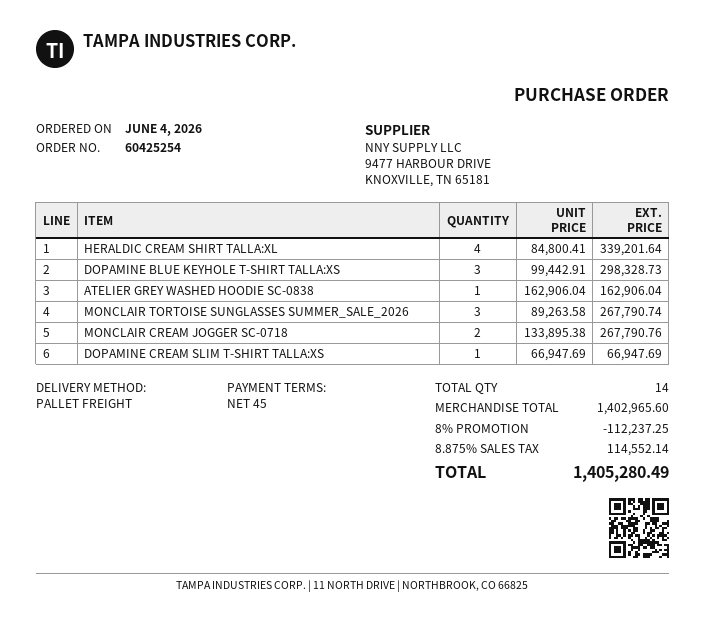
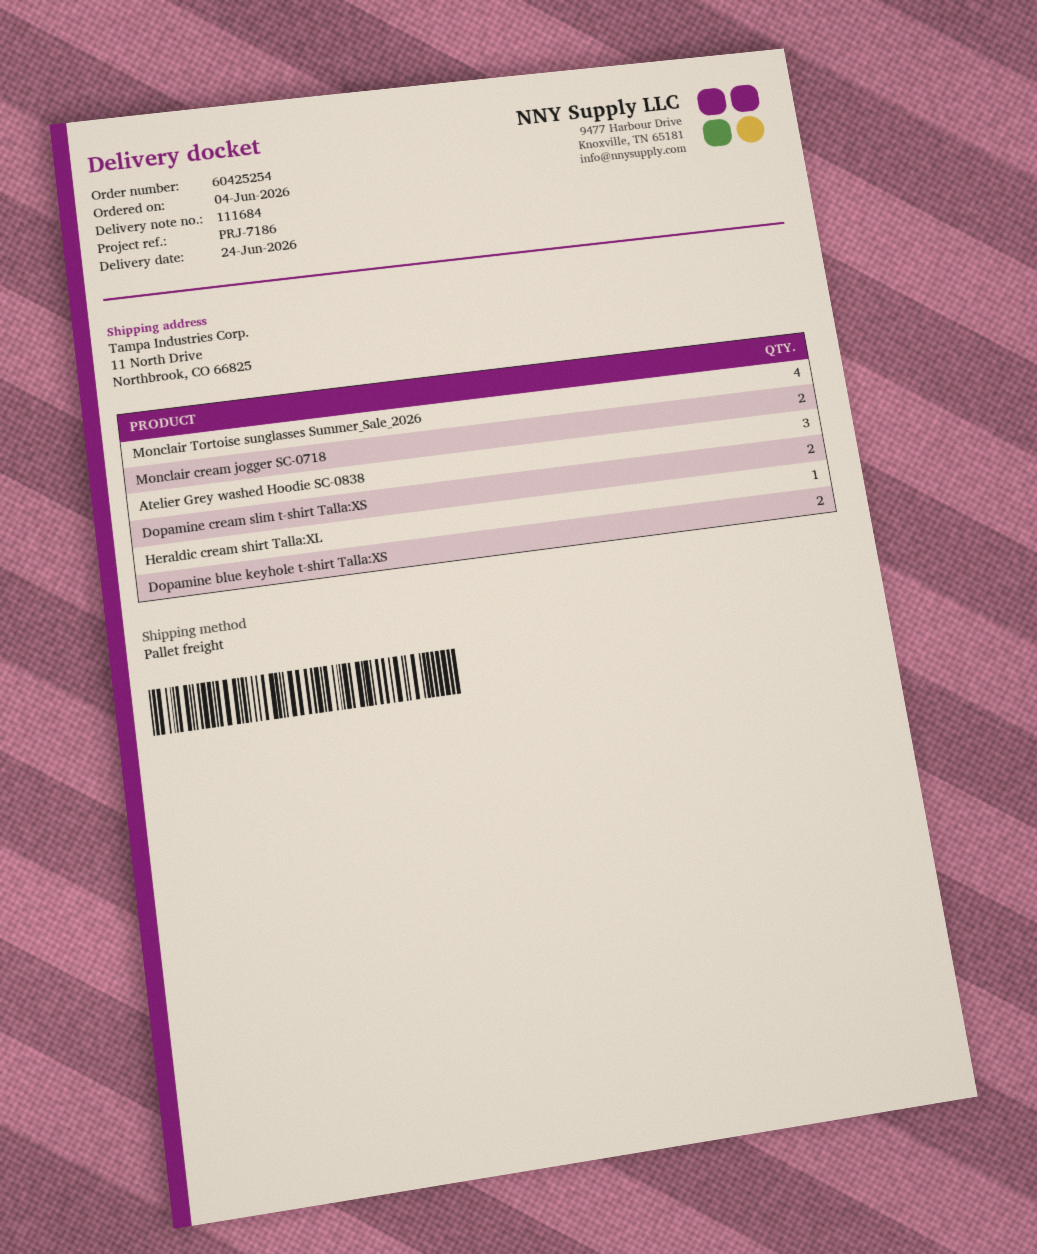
HERALDIC CREAM SHIRT TALLA:XL: 4 -> 1
DOPAMINE BLUE KEYHOLE T-SHIRT TALLA:XS: 3 -> 2
ATELIER GREY WASHED HOODIE SC-0838: 1 -> 3
MONCLAIR TORTOISE SUNGLASSES SUMMER_SALE_2026: 3 -> 4
DOPAMINE CREAM SLIM T-SHIRT TALLA:XS: 1 -> 2

